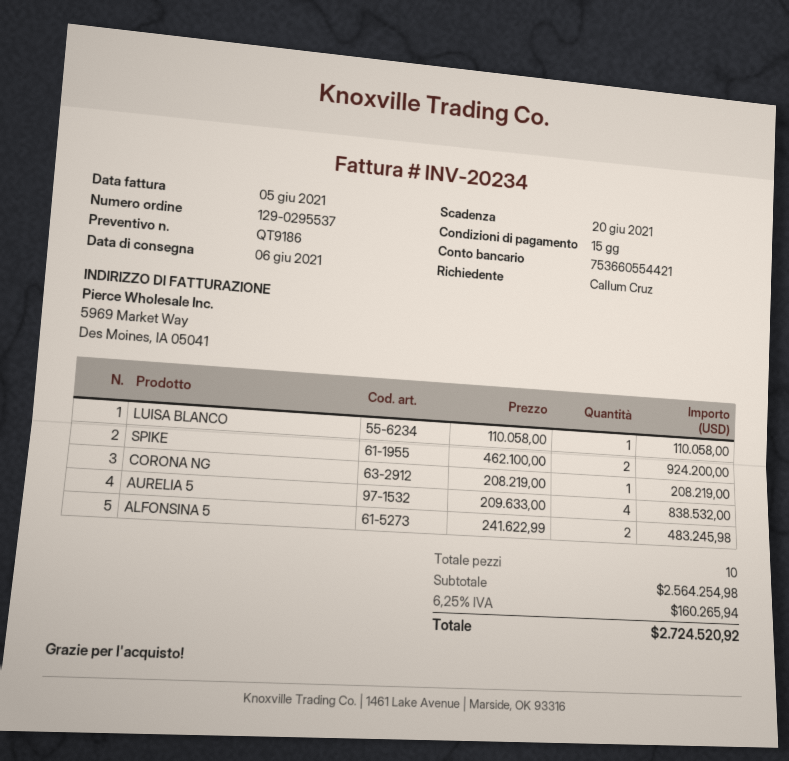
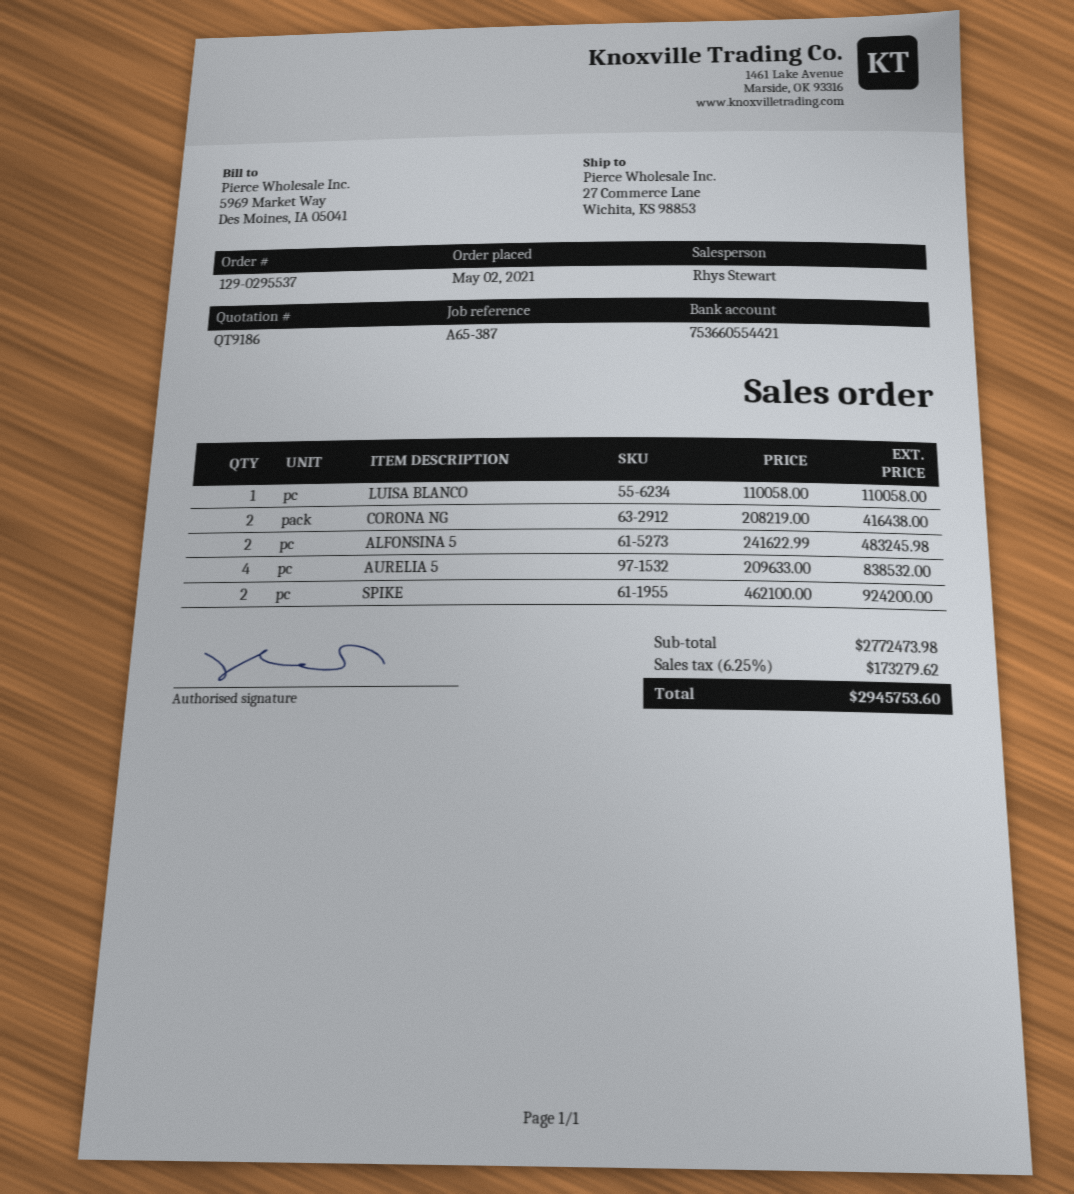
CORONA NG: 1 x 208219.00 = 208219.00 -> 2 x 208219.00 = 416438.00
subtotal: 2564254.98 -> 2772473.98
tax: 6.25% = 160265.94 -> 6.25% = 173279.62
total: 2724520.92 -> 2945753.60

